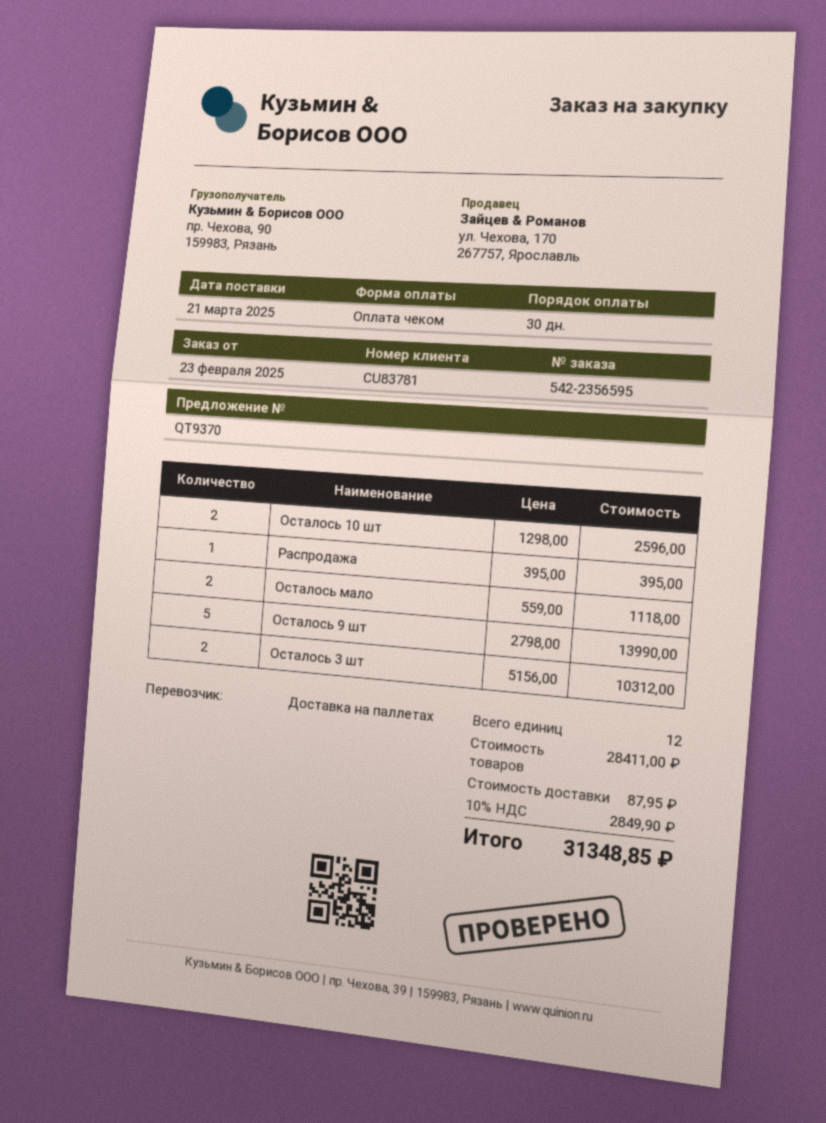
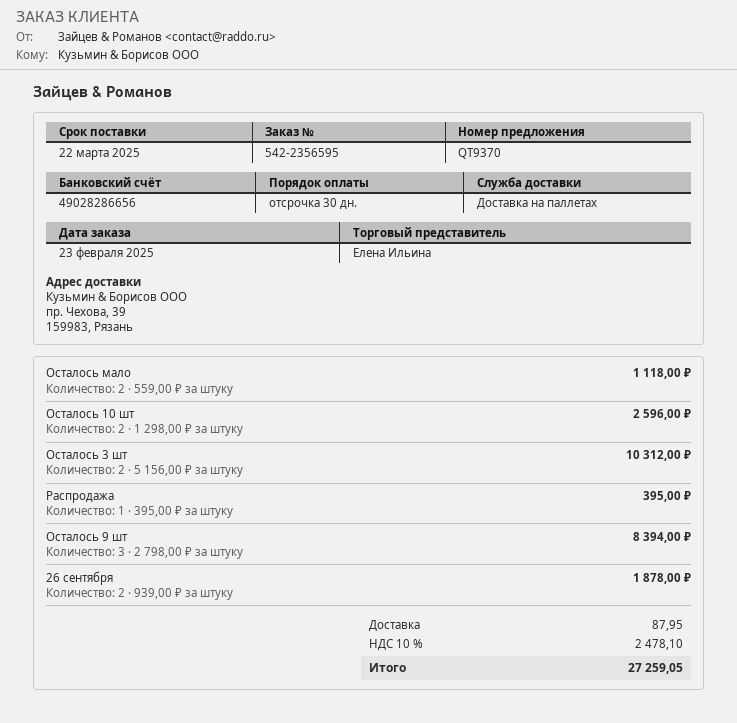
delivery date: 2025-03-21 -> 2025-03-22
ship to: пр. Чехова, 90, 159983, Рязань -> пр. Чехова, 39, 159983, Рязань
Осталось 9 шт: 5 x 2798.00 = 13990.00 -> 3 x 2798.00 = 8394.00
26 сентября: none -> 2 x 939.00 = 1878.00
tax: 10% = 2849.90 -> 10% = 2478.10
total: 31348.85 -> 27259.05

